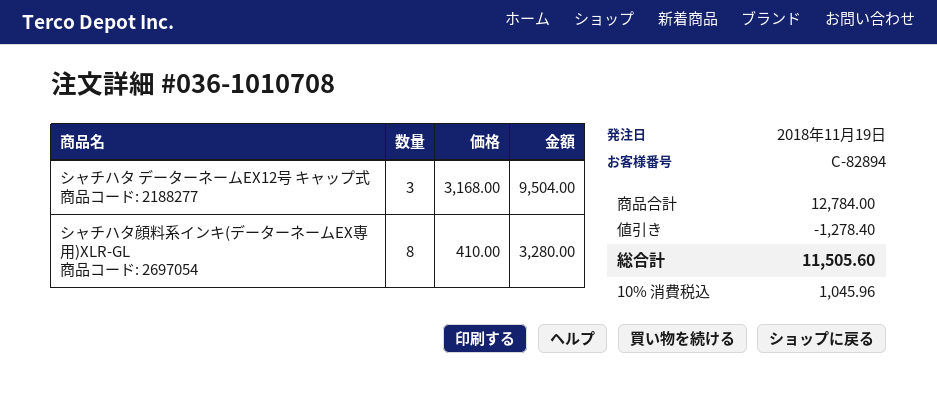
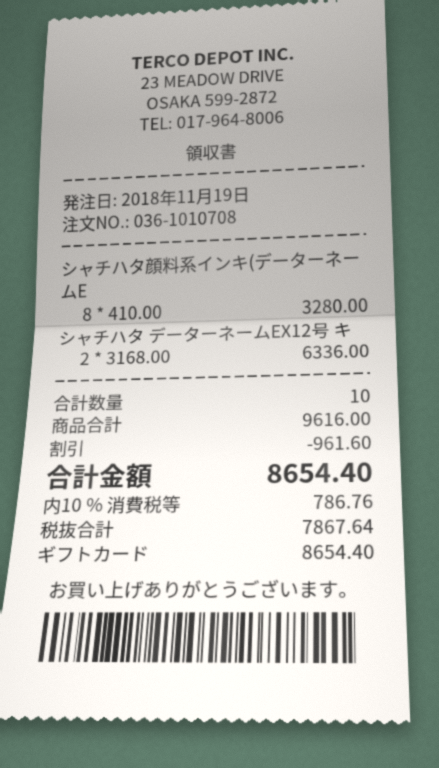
シャチハタ データーネームEX12号 キャップ式: 3 x 3168.00 = 9504.00 -> 2 x 3168.00 = 6336.00
subtotal: 12784.00 -> 9616.00
discount: 1278.40 -> 961.60
tax: 10% = 1045.96 -> 10% = 786.76
total: 11505.60 -> 8654.40

